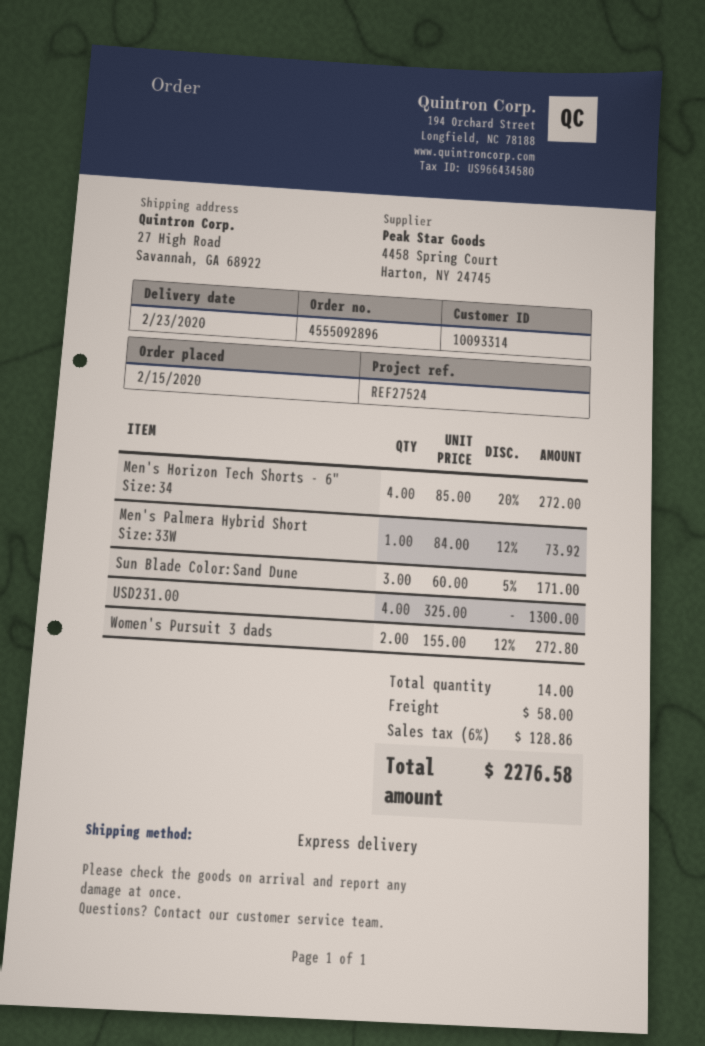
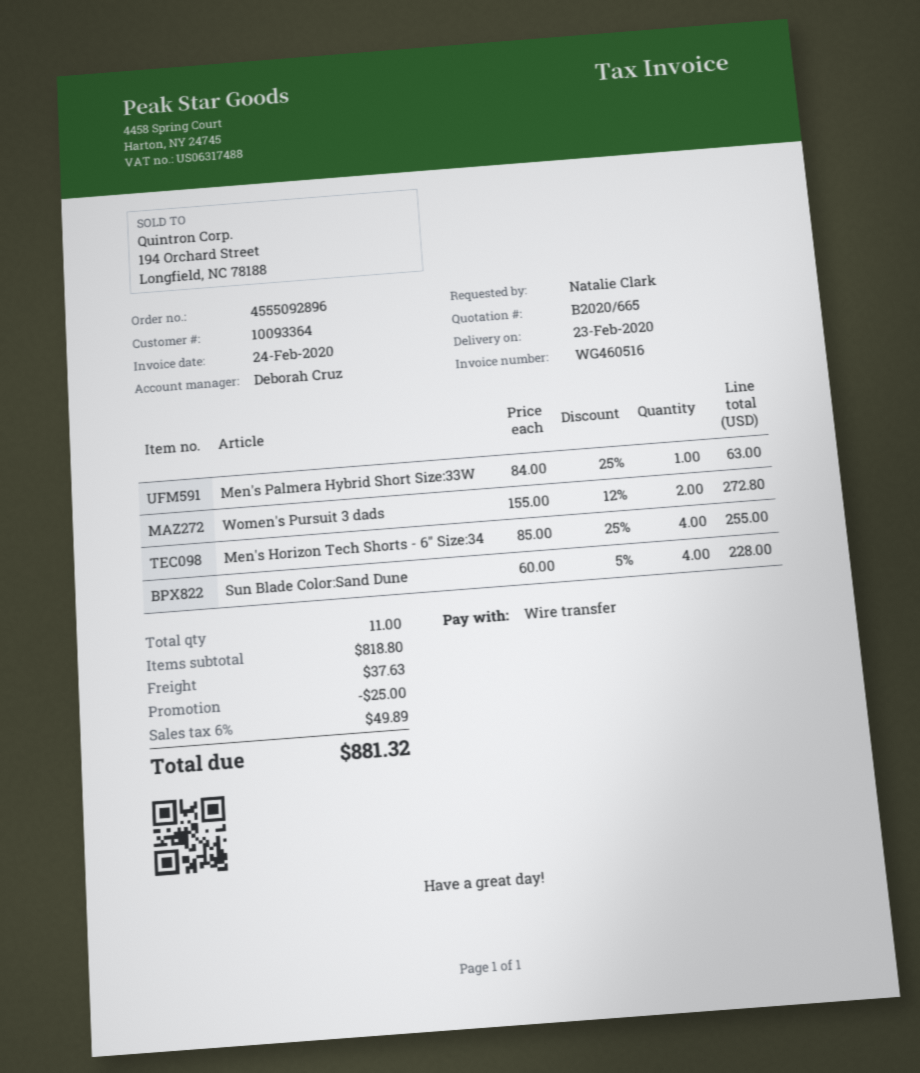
customer number: 10093314 -> 10093364
Men's Horizon Tech Shorts - 6" Size:34: 4 x 85.00 - 20% = 272.00 -> 4 x 85.00 - 25% = 255.00
Men's Palmera Hybrid Short Size:33W: 1 x 84.00 - 12% = 73.92 -> 1 x 84.00 - 25% = 63.00
Sun Blade Color:Sand Dune: 3 x 60.00 - 5% = 171.00 -> 4 x 60.00 - 5% = 228.00
USD231.00: 4 x 325.00 = 1300.00 -> none
total quantity: 14 -> 11
discount: none -> 25.00
shipping: 58.00 -> 37.63
tax: 6% = 128.86 -> 6% = 49.89
total: 2276.58 -> 881.32

